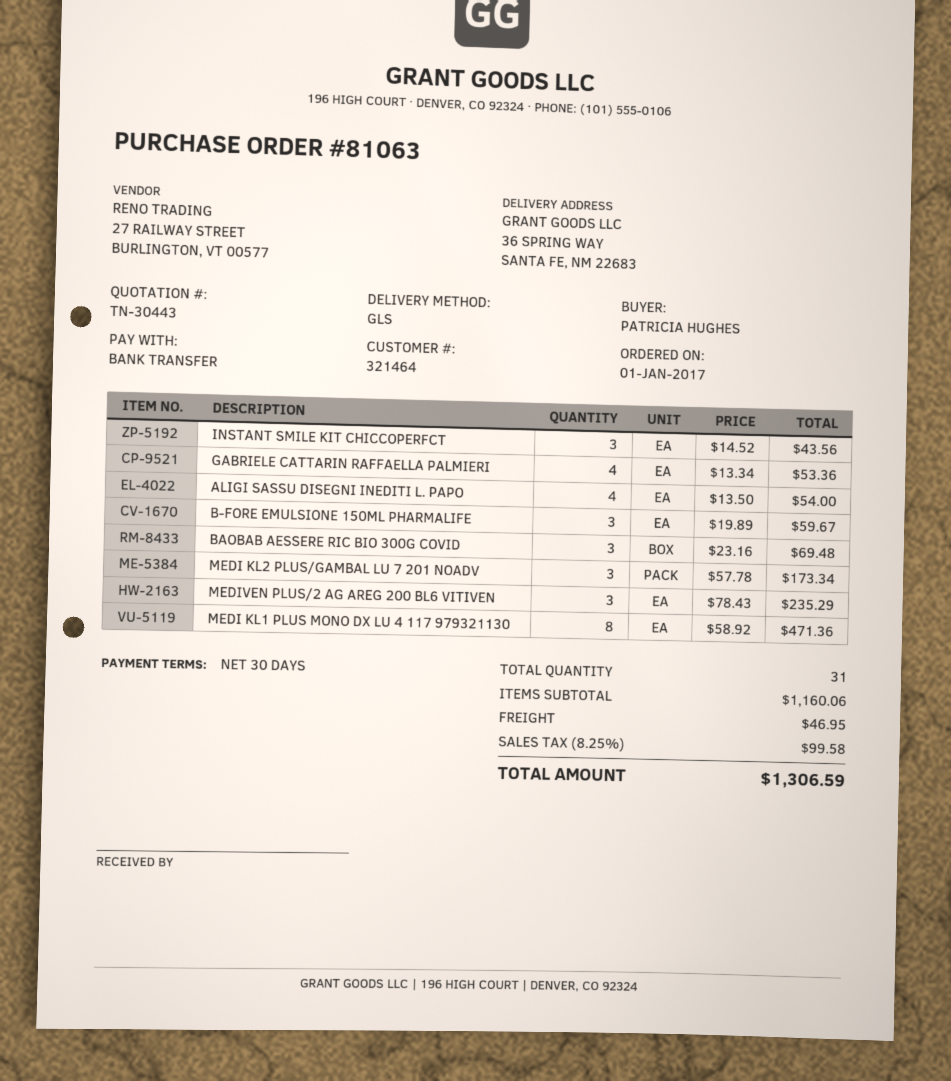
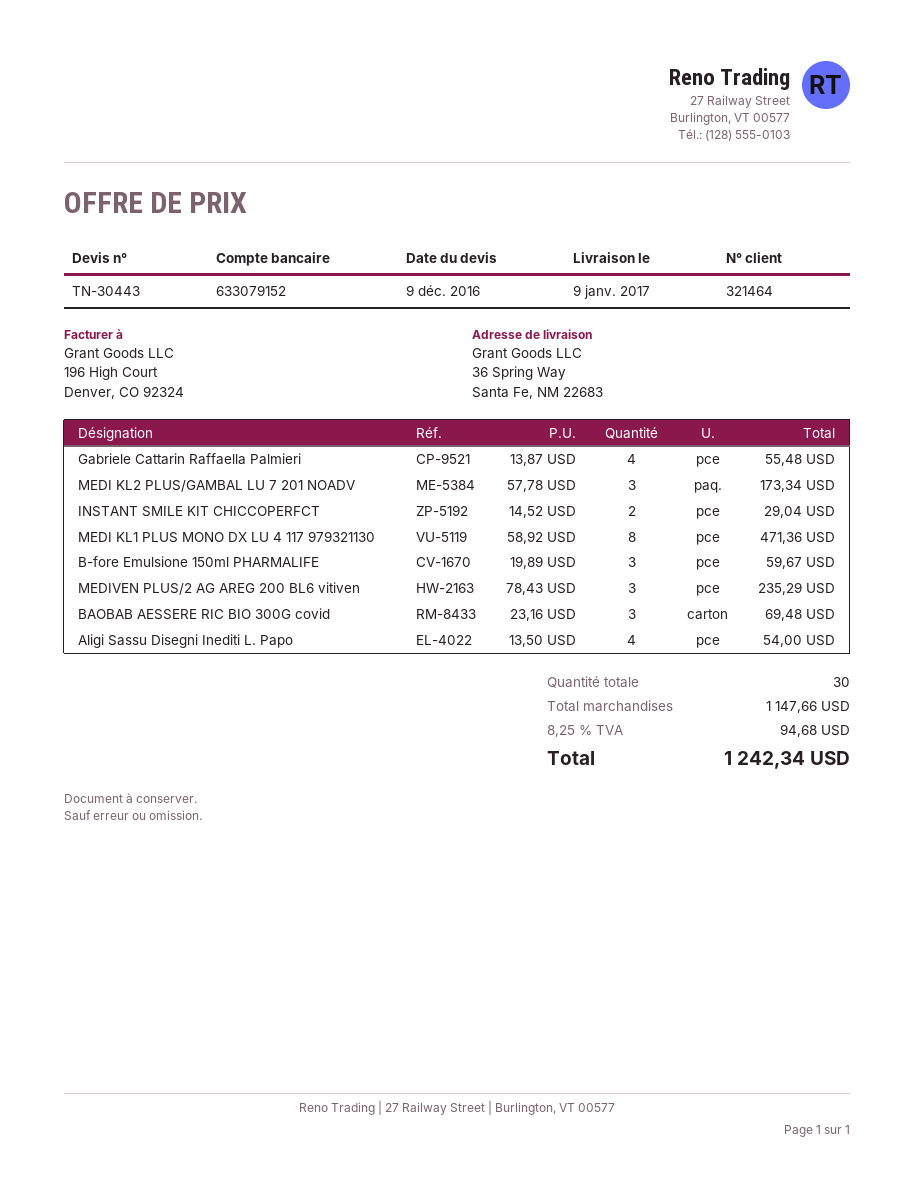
INSTANT SMILE KIT CHICCOPERFCT: 3 x 14.52 = 43.56 -> 2 x 14.52 = 29.04
GABRIELE CATTARIN RAFFAELLA PALMIERI: 4 x 13.34 = 53.36 -> 4 x 13.87 = 55.48
total quantity: 31 -> 30
subtotal: 1160.06 -> 1147.66
shipping: 46.95 -> none
tax: 8.25% = 99.58 -> 8.25% = 94.68
total: 1306.59 -> 1242.34

